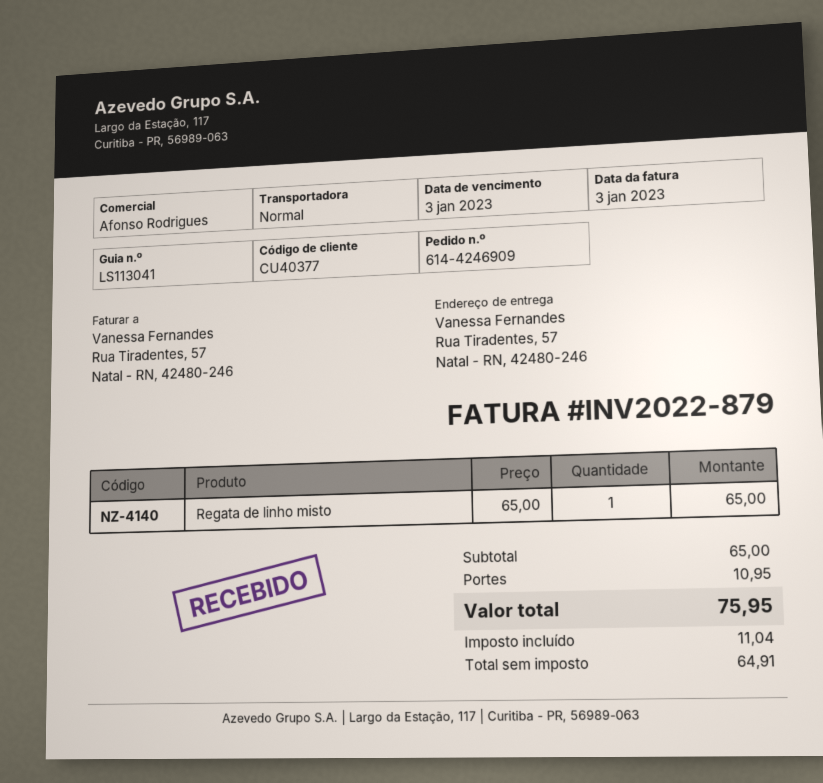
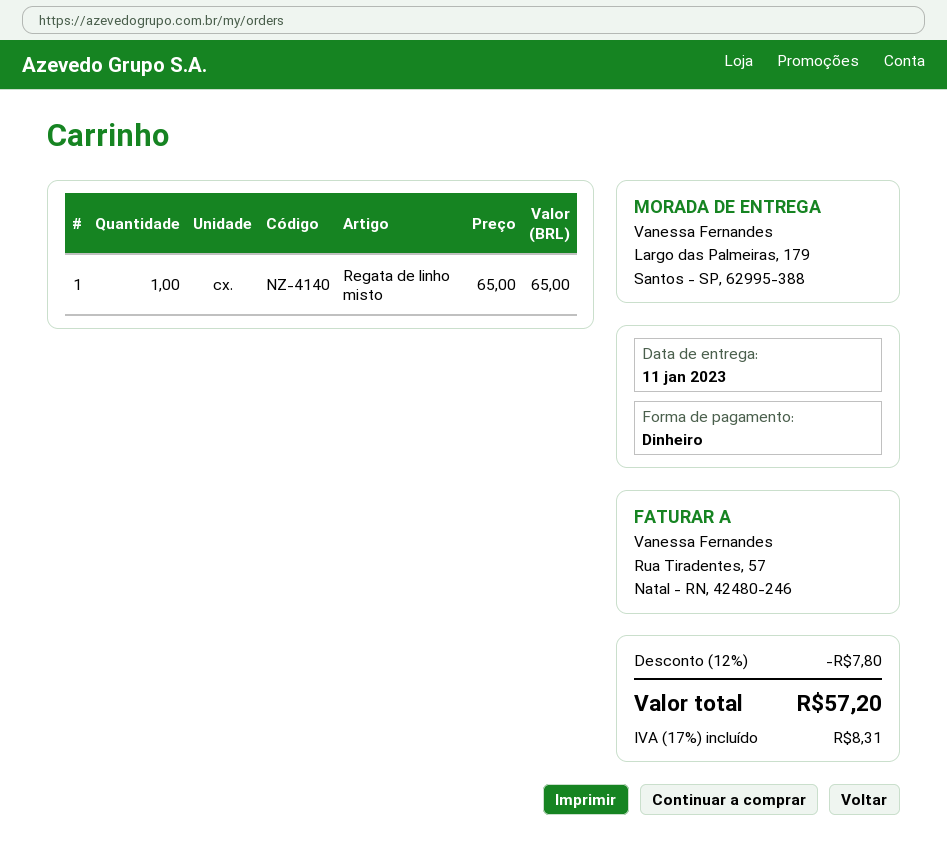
ship to: Rua Tiradentes, 57, Natal - RN, 42480-246 -> Largo das Palmeiras, 179, Santos - SP, 62995-388
discount: none -> 12% = 7.80
shipping: 10.95 -> none
tax: 11.04 -> 8.31
total: 75.95 -> 57.20

